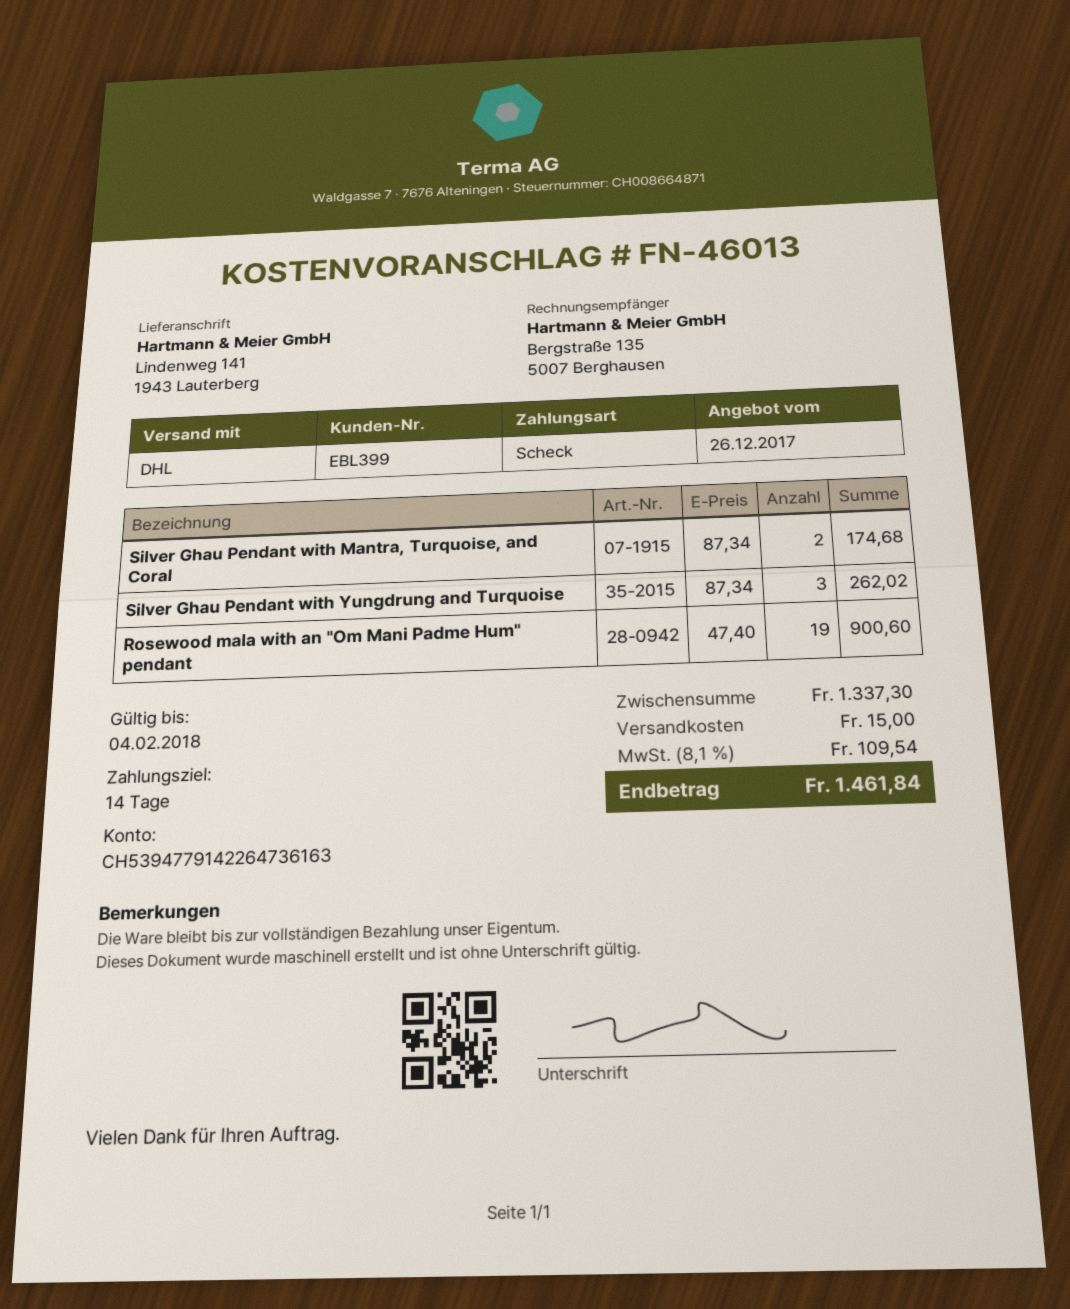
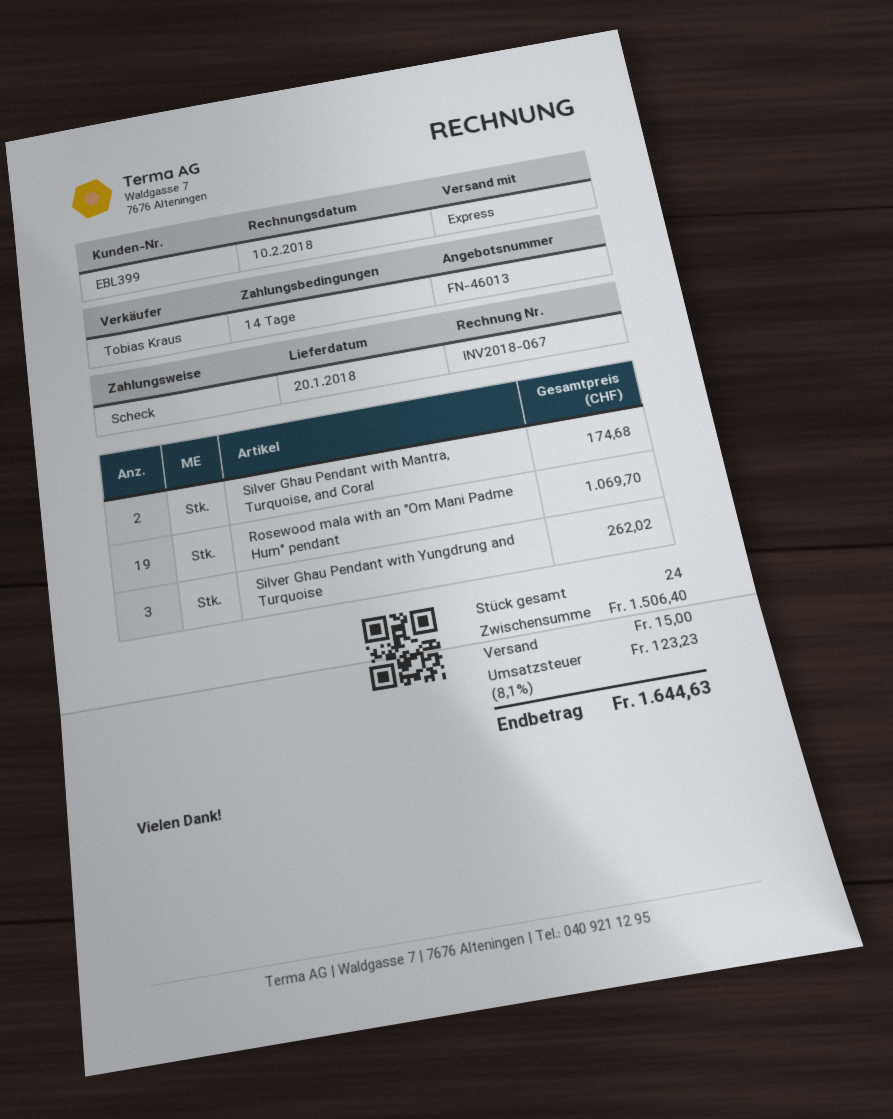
shipping method: DHL -> express
Rosewood mala with an "Om Mani Padme Hum" pendant: 19 for 900.60 -> 19 for 1069.70
subtotal: 1337.30 -> 1506.40
tax: 8.1% = 109.54 -> 8.1% = 123.23
total: 1461.84 -> 1644.63

